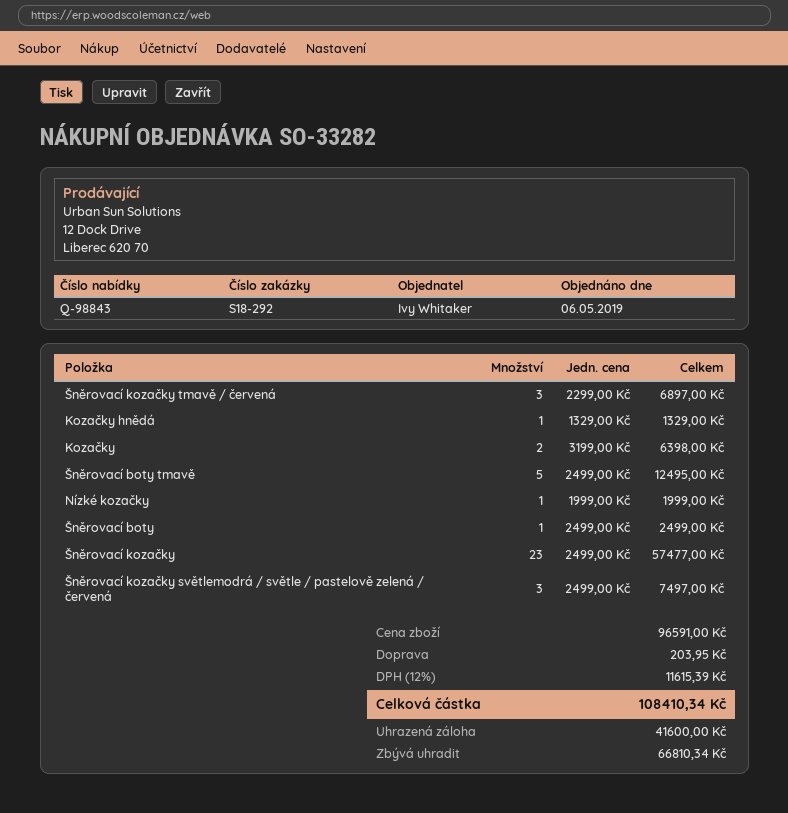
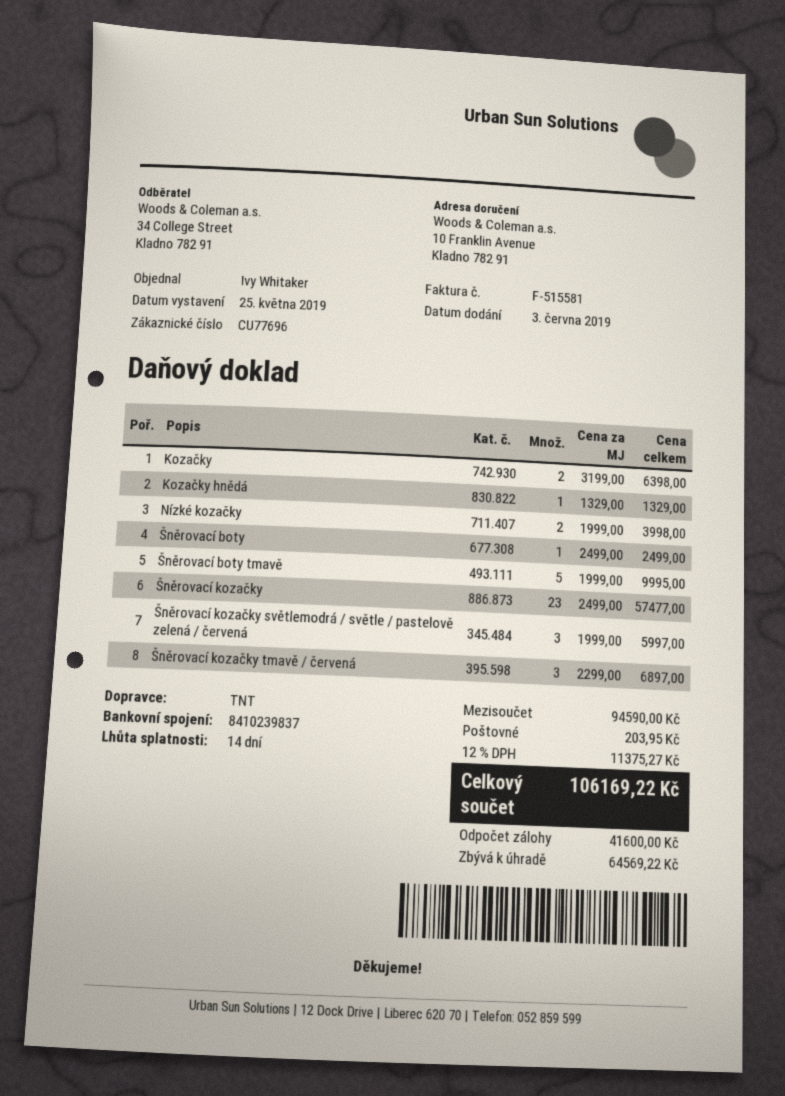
Šněrovací boty tmavě: 5 x 2499.00 = 12495.00 -> 5 x 1999.00 = 9995.00
Nízké kozačky: 1 x 1999.00 = 1999.00 -> 2 x 1999.00 = 3998.00
Šněrovací kozačky světlemodrá / světle / pastelově zelená / červená: 3 x 2499.00 = 7497.00 -> 3 x 1999.00 = 5997.00
subtotal: 96591.00 -> 94590.00
tax: 12% = 11615.39 -> 12% = 11375.27
total: 108410.34 -> 106169.22
balance: 66810.34 -> 64569.22

